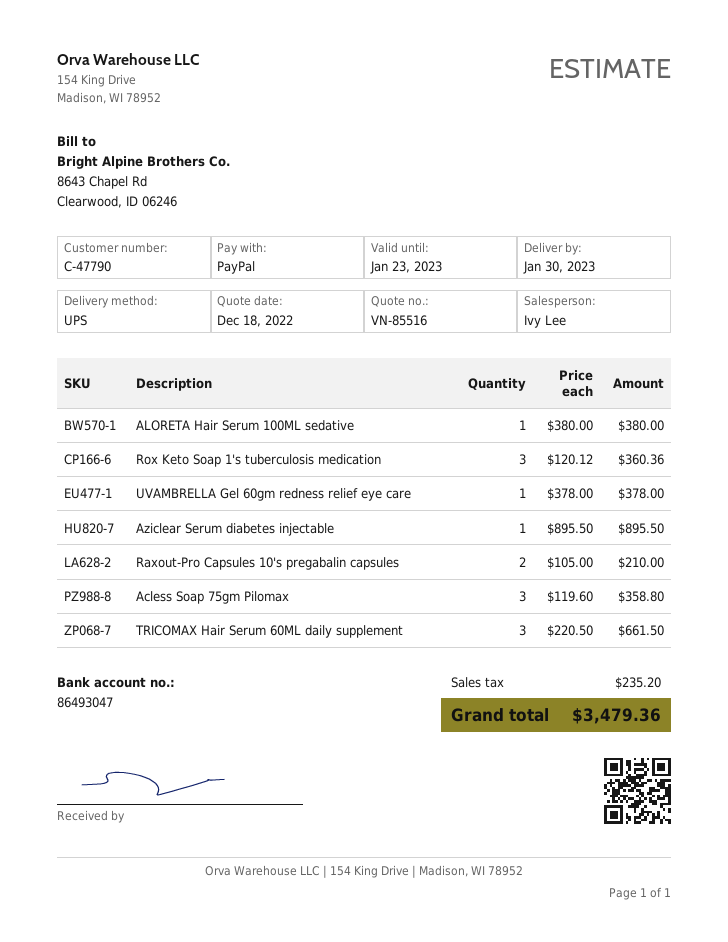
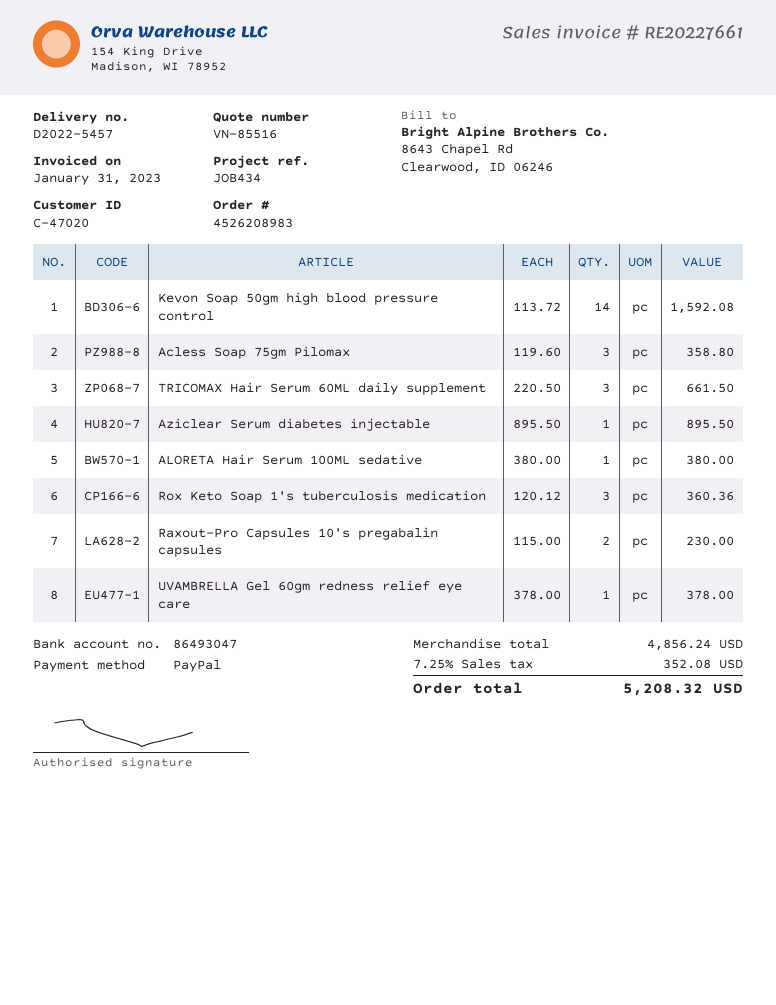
customer number: C-47790 -> C-47020
Raxout-Pro Capsules 10's pregabalin capsules: 2 x 105.00 = 210.00 -> 2 x 115.00 = 230.00
Kevon Soap 50gm high blood pressure control: none -> 14 x 113.72 = 1592.08
tax: 235.20 -> 352.08
total: 3479.36 -> 5208.32

